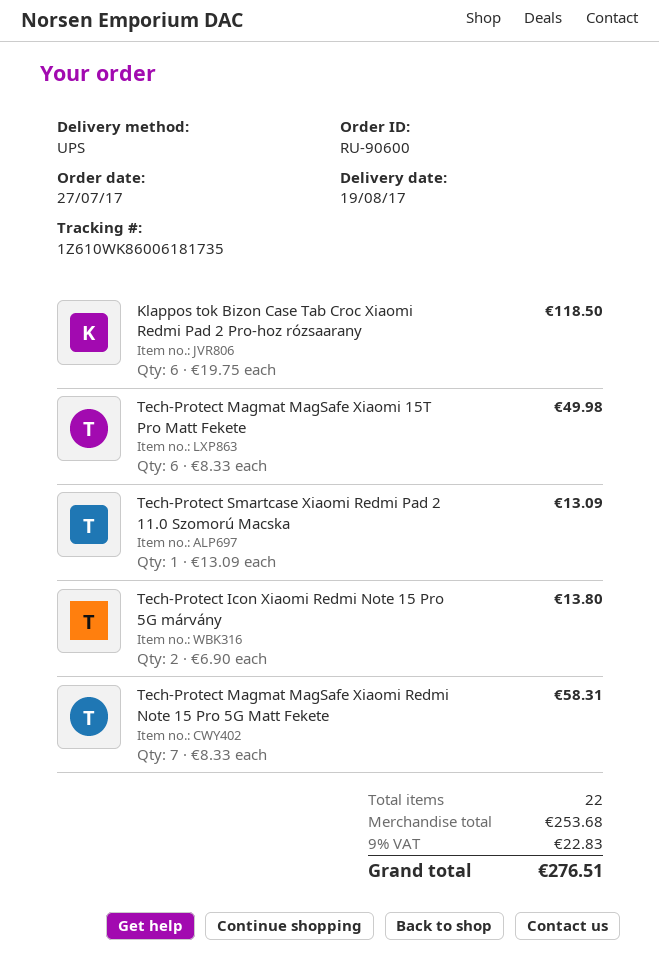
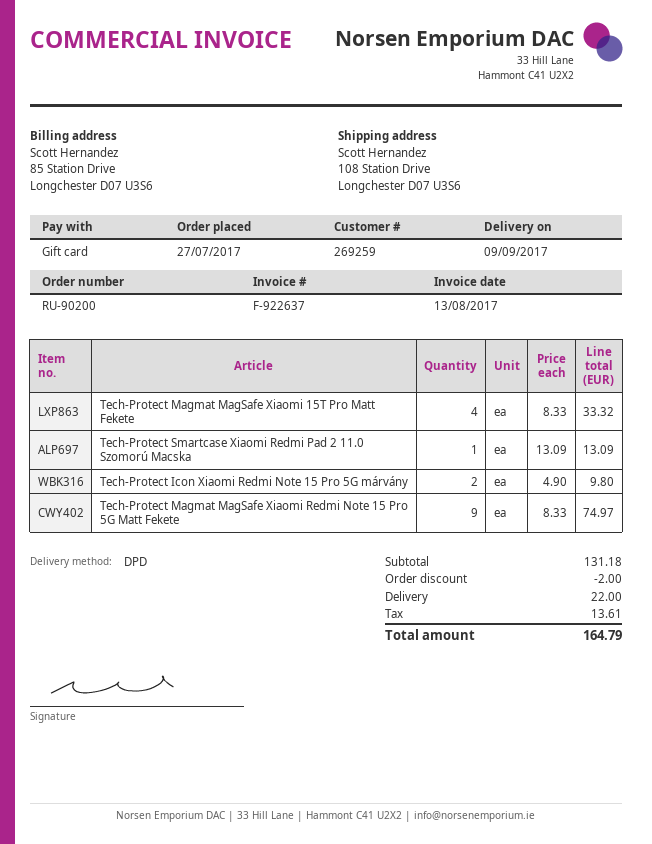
order number: RU-90600 -> RU-90200
delivery date: 2017-08-19 -> 2017-09-09
shipping method: UPS -> DPD
Klappos tok Bizon Case Tab Croc Xiaomi Redmi Pad 2 Pro-hoz rózsaarany: 6 x 19.75 = 118.50 -> none
Tech-Protect Magmat MagSafe Xiaomi 15T Pro Matt Fekete: 6 x 8.33 = 49.98 -> 4 x 8.33 = 33.32
Tech-Protect Icon Xiaomi Redmi Note 15 Pro 5G márvány: 2 x 6.90 = 13.80 -> 2 x 4.90 = 9.80
Tech-Protect Magmat MagSafe Xiaomi Redmi Note 15 Pro 5G Matt Fekete: 7 x 8.33 = 58.31 -> 9 x 8.33 = 74.97
subtotal: 253.68 -> 131.18
discount: none -> 2.00
shipping: none -> 22.00
tax: 22.83 -> 13.61
total: 276.51 -> 164.79

